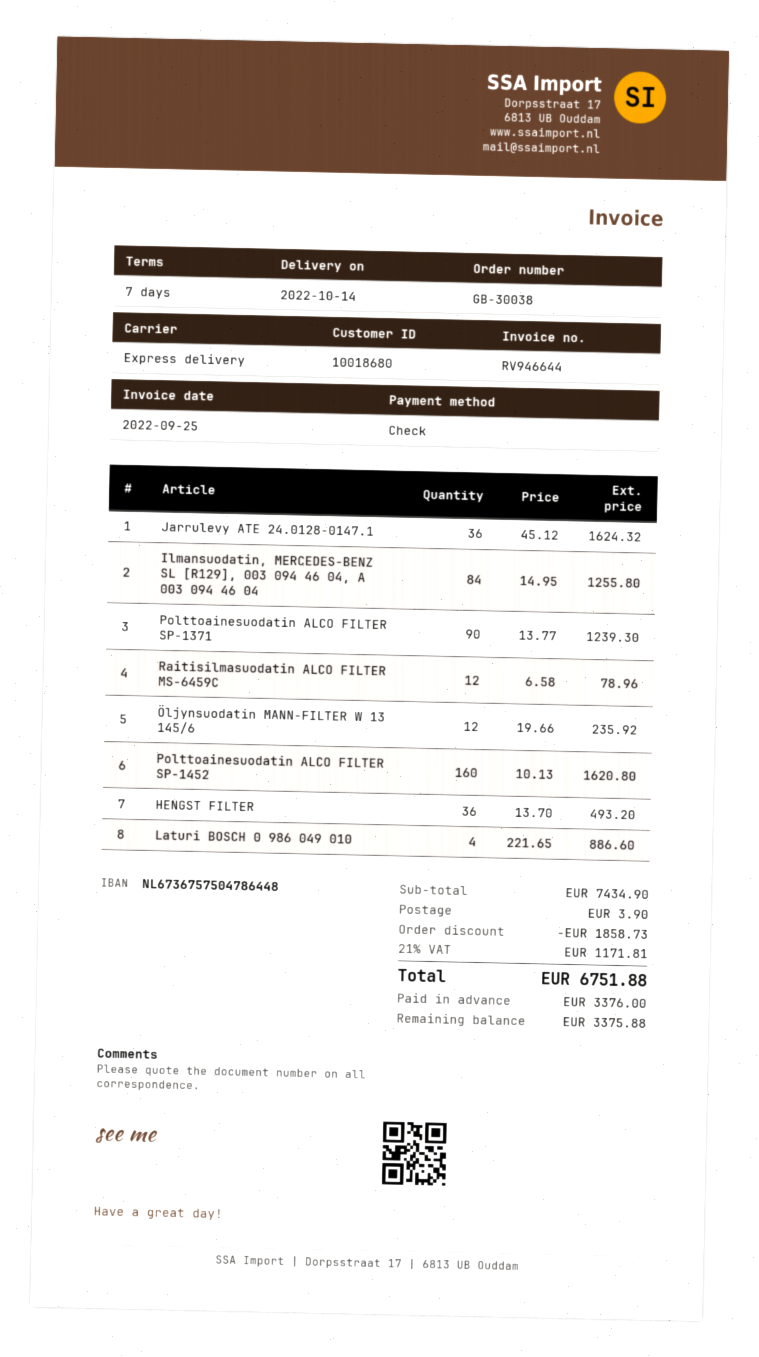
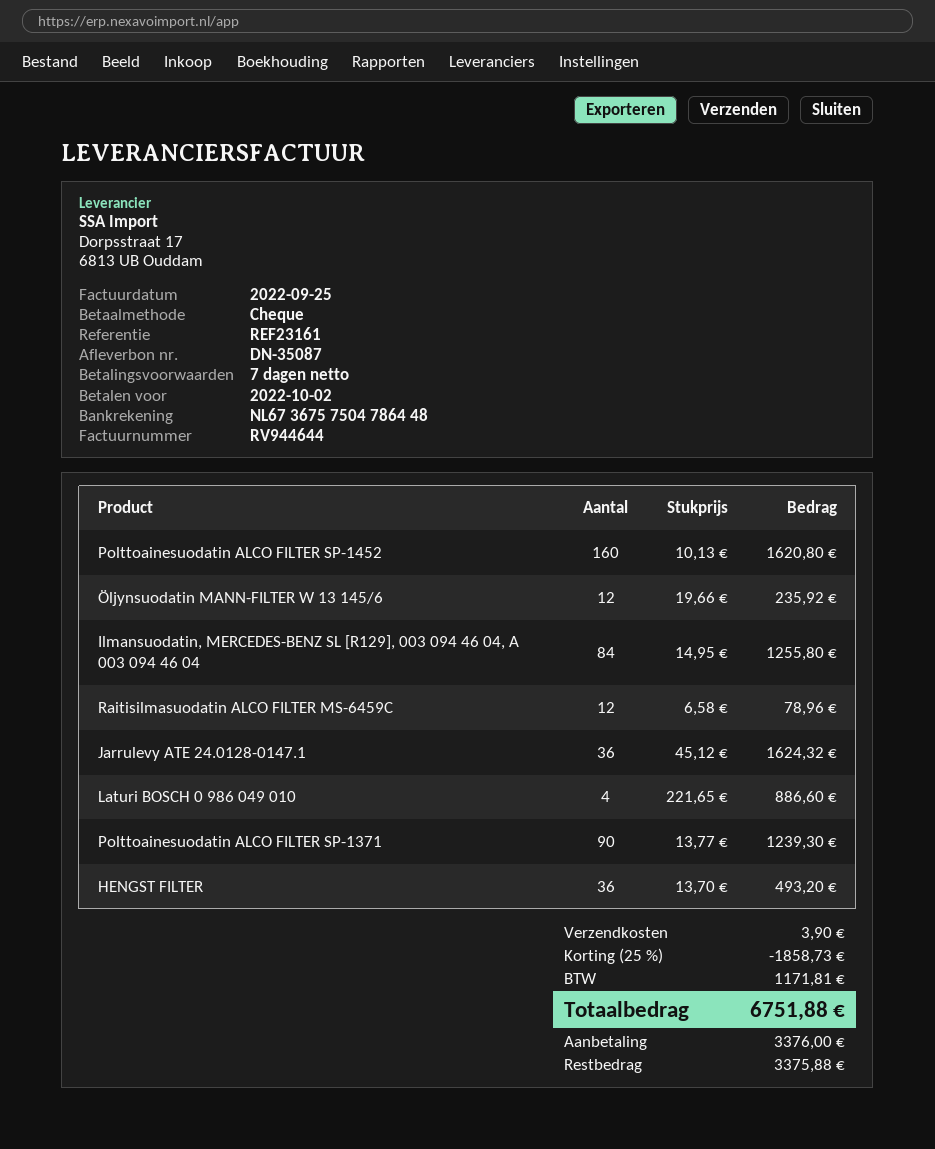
invoice number: RV946644 -> RV944644

